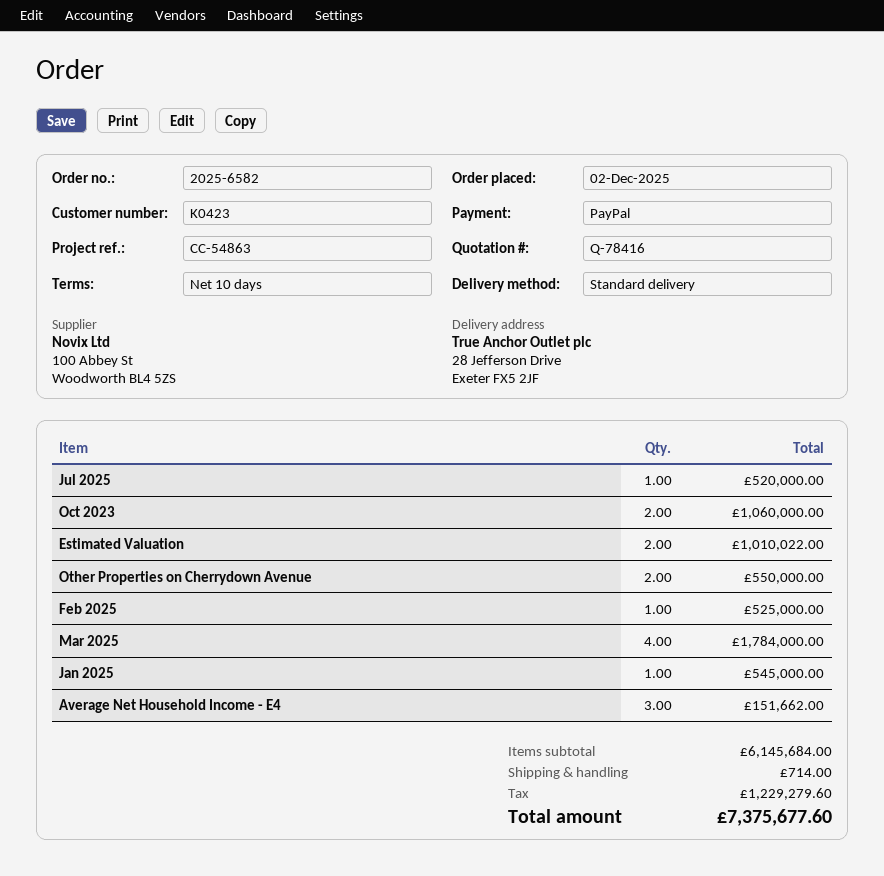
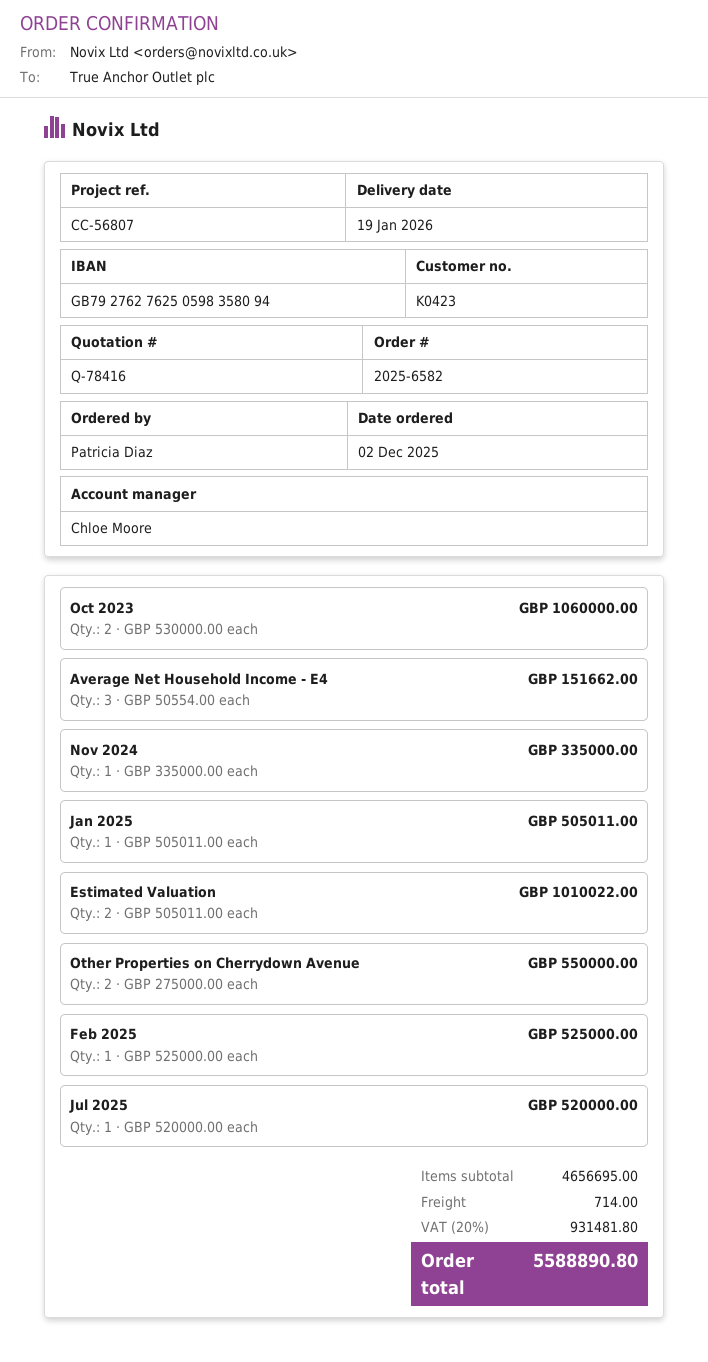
reference: CC-54863 -> CC-56807
Mar 2025: 4 for 1784000.00 -> none
Jan 2025: 1 for 545000.00 -> 1 for 505011.00
Nov 2024: none -> 1 for 335000.00
subtotal: 6145684.00 -> 4656695.00
tax: 1229279.60 -> 931481.80
total: 7375677.60 -> 5588890.80

